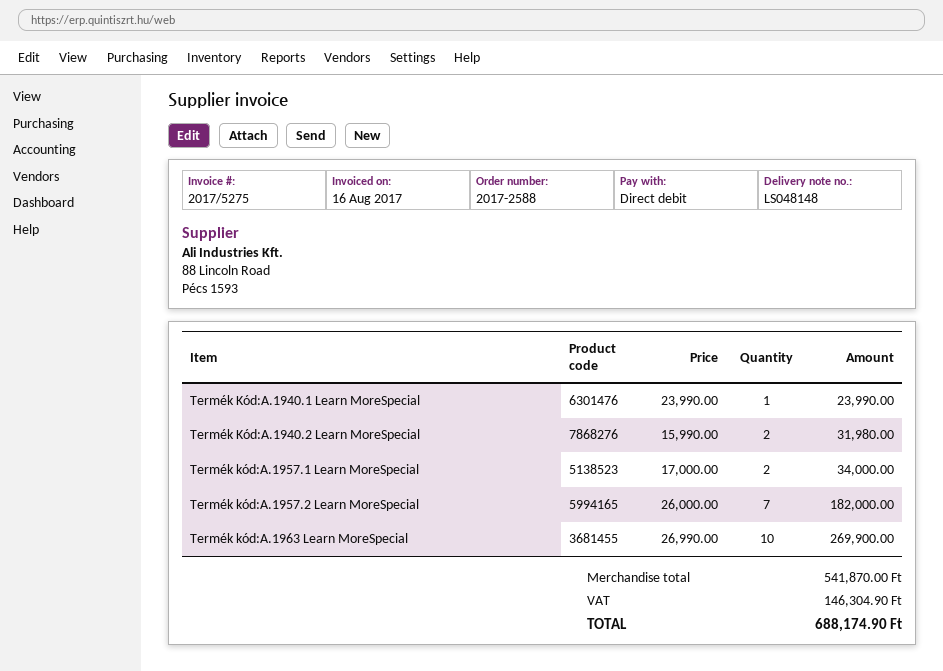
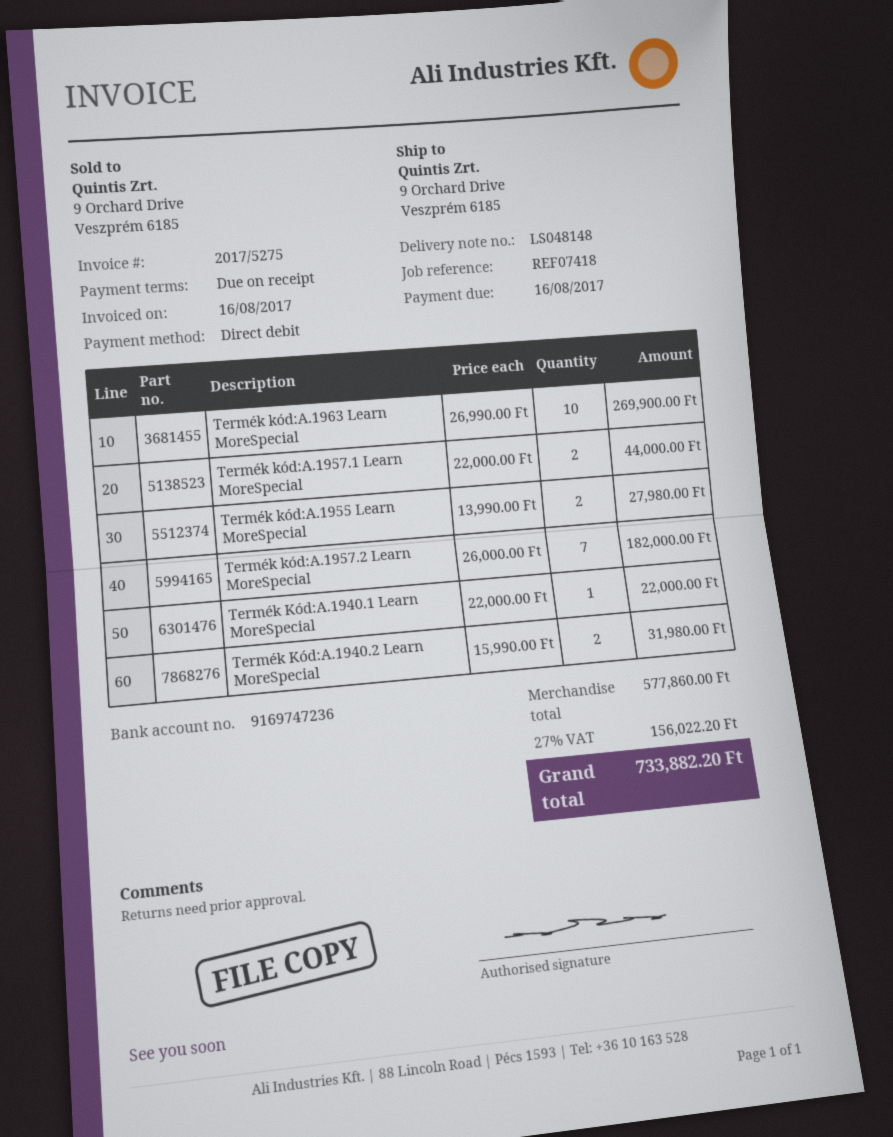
Termék Kód:A.1940.1 Learn MoreSpecial: 1 x 23990.00 = 23990.00 -> 1 x 22000.00 = 22000.00
Termék kód:A.1957.1 Learn MoreSpecial: 2 x 17000.00 = 34000.00 -> 2 x 22000.00 = 44000.00
Termék kód:A.1955 Learn MoreSpecial: none -> 2 x 13990.00 = 27980.00
subtotal: 541870.00 -> 577860.00
tax: 146304.90 -> 156022.20
total: 688174.90 -> 733882.20

